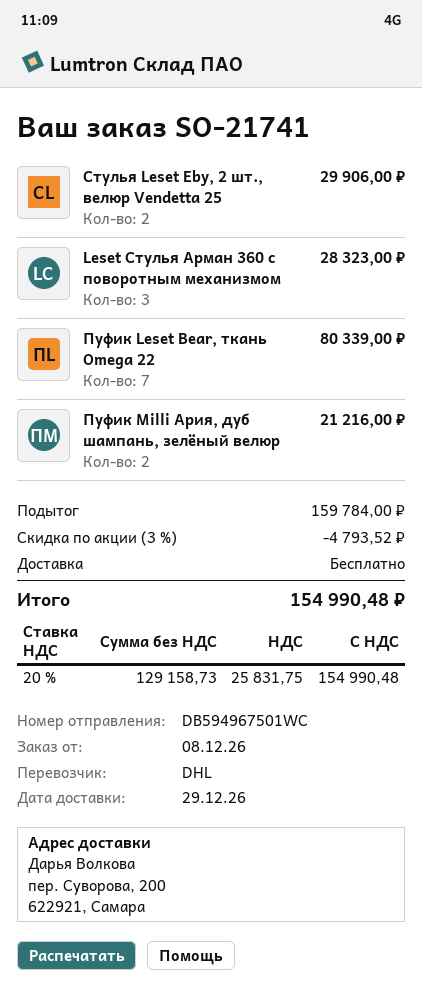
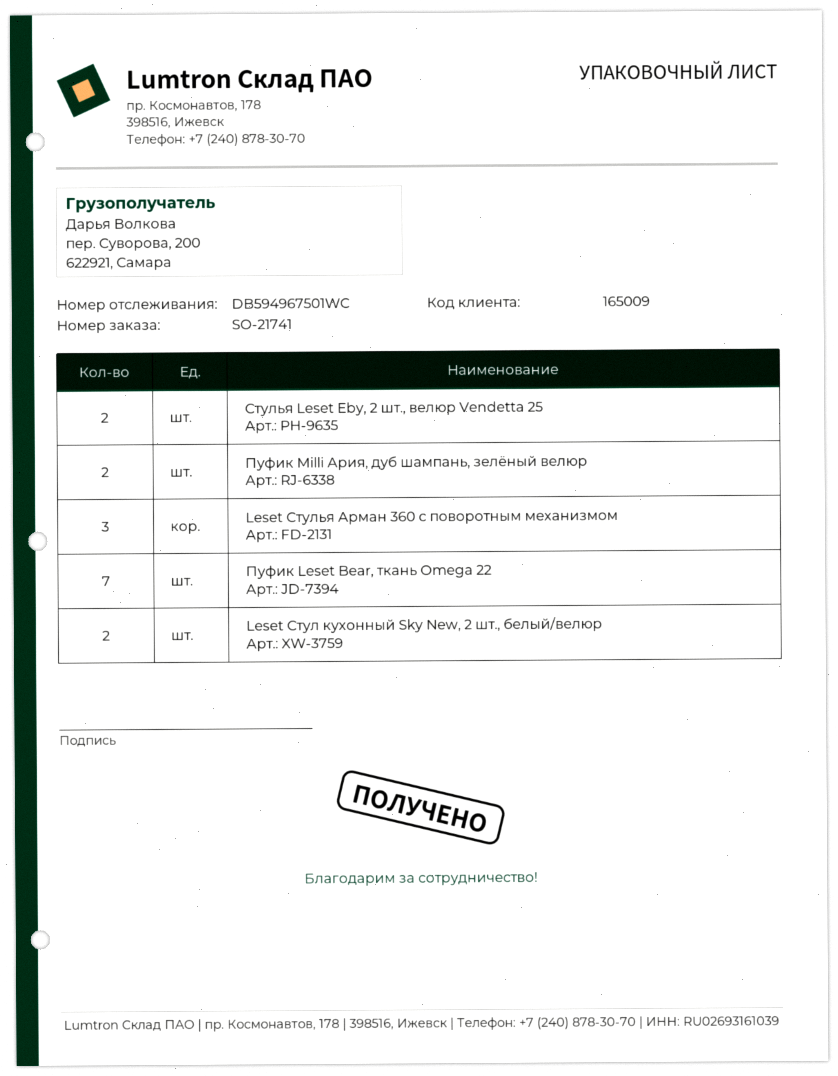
Leset Стул кухонный Sky New, 2 шт., белый/велюр: none -> 2

